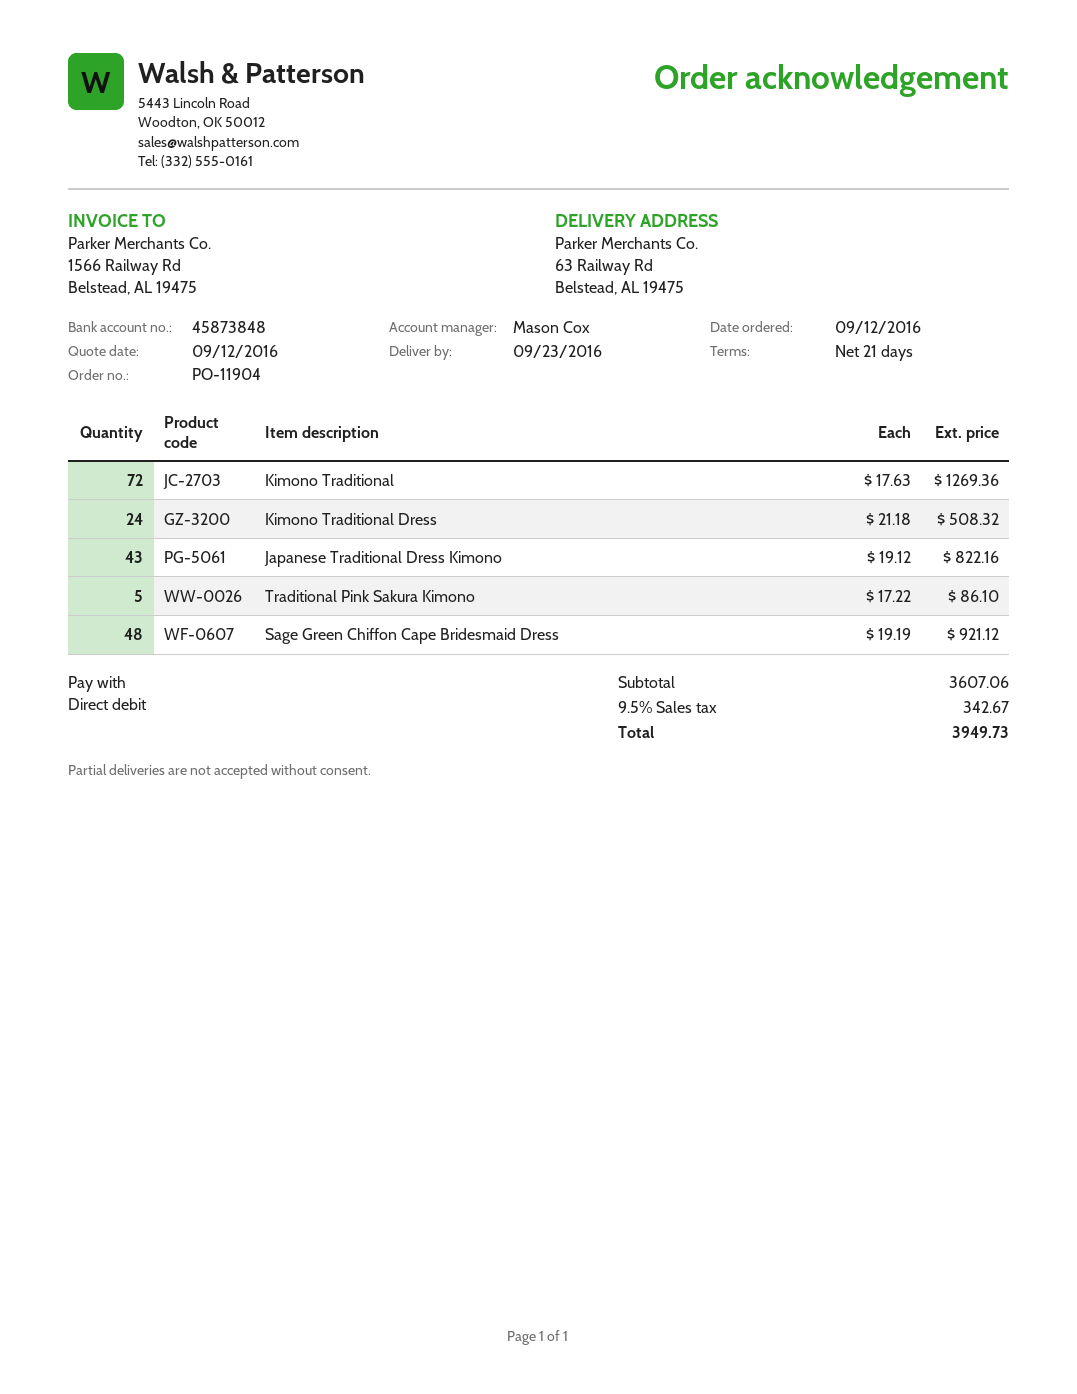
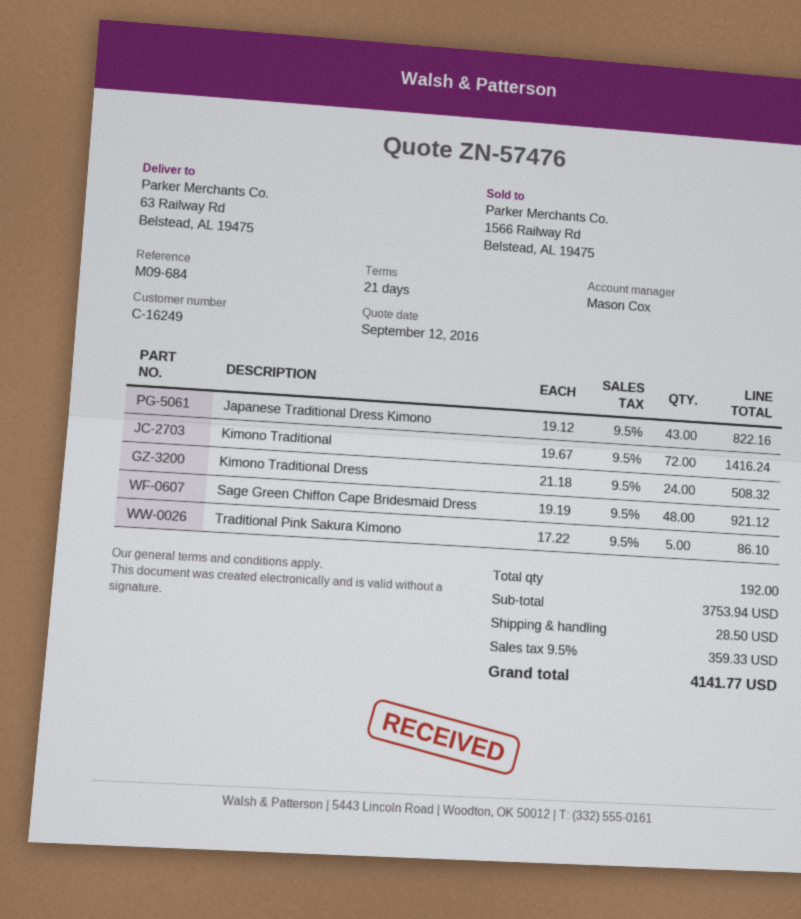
Kimono Traditional: 72 x 17.63 = 1269.36 -> 72 x 19.67 = 1416.24
subtotal: 3607.06 -> 3753.94
shipping: none -> 28.50
tax: 9.5% = 342.67 -> 9.5% = 359.33
total: 3949.73 -> 4141.77

